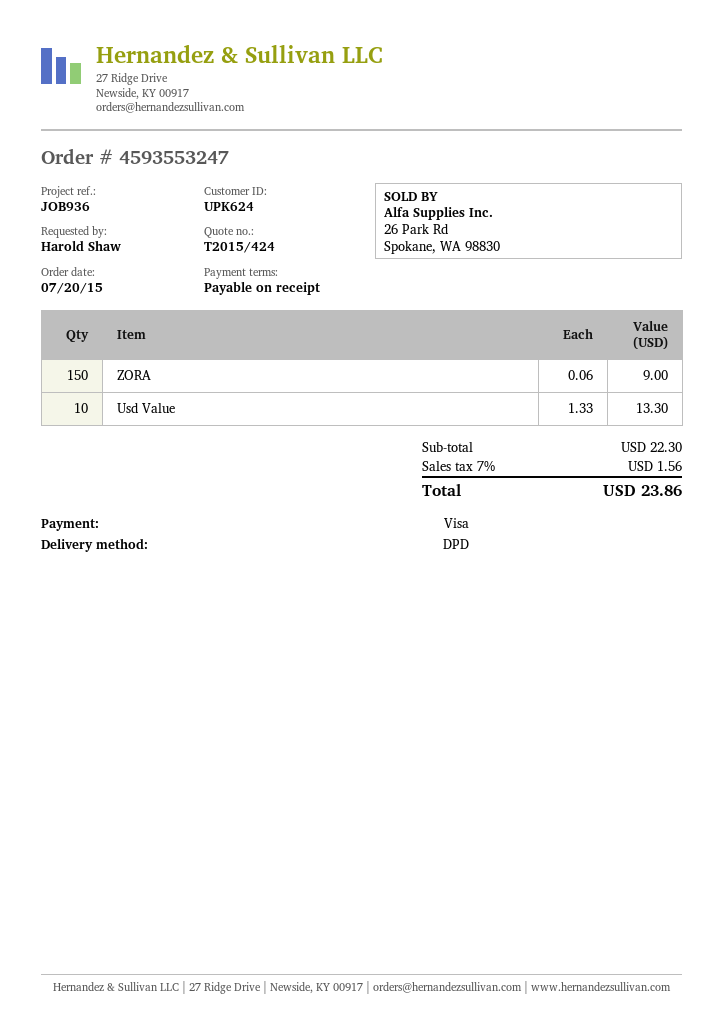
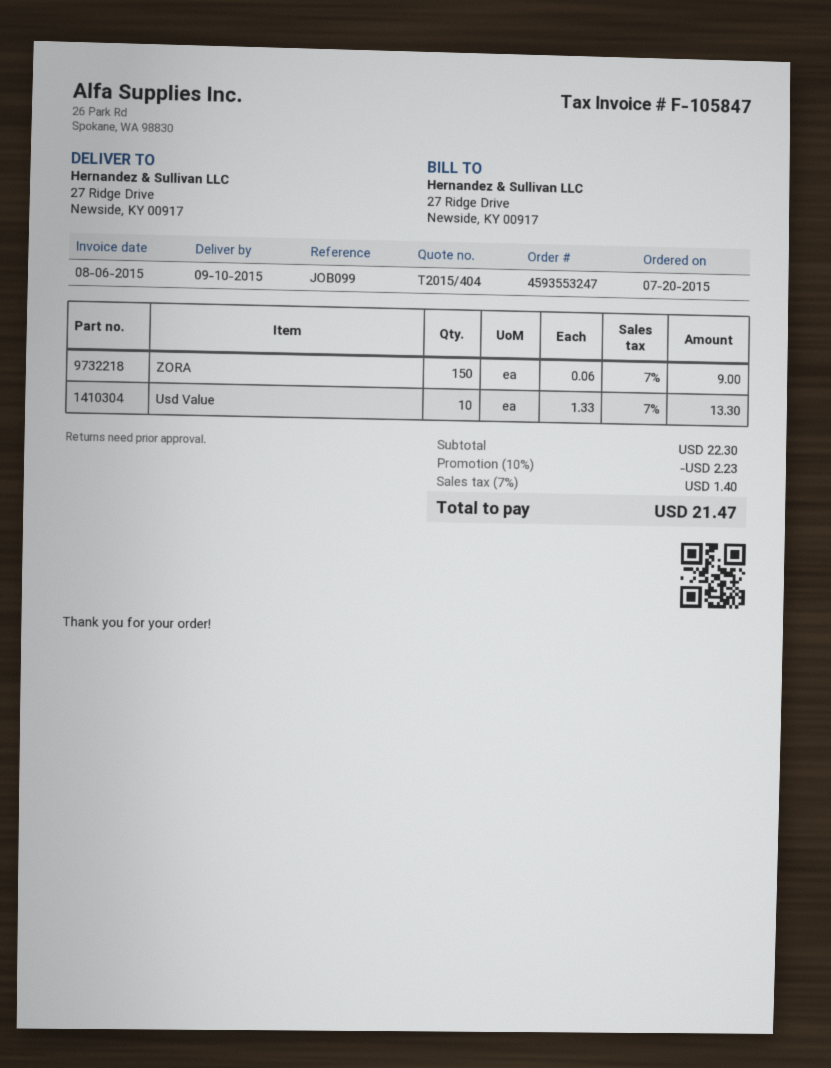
quote number: T2015/424 -> T2015/404
reference: JOB936 -> JOB099
discount: none -> 10% = 2.23
tax: 7% = 1.56 -> 7% = 1.40
total: 23.86 -> 21.47

